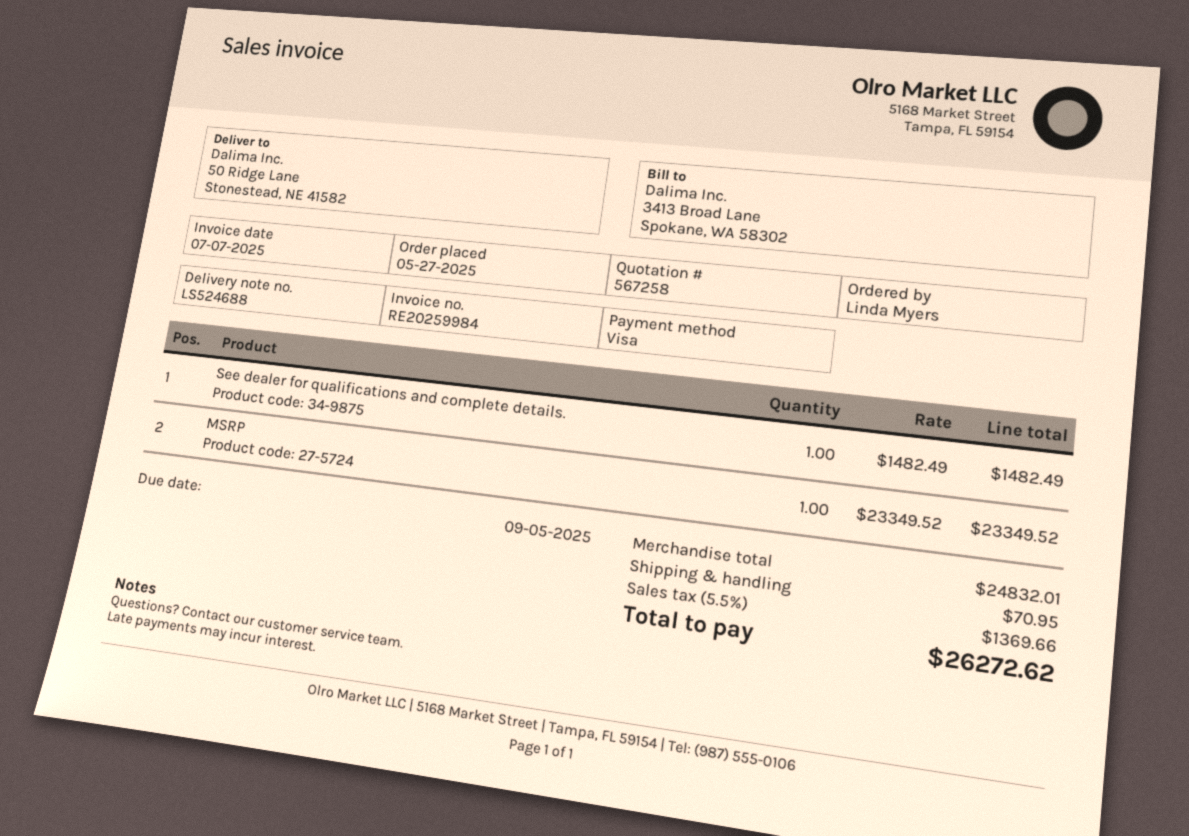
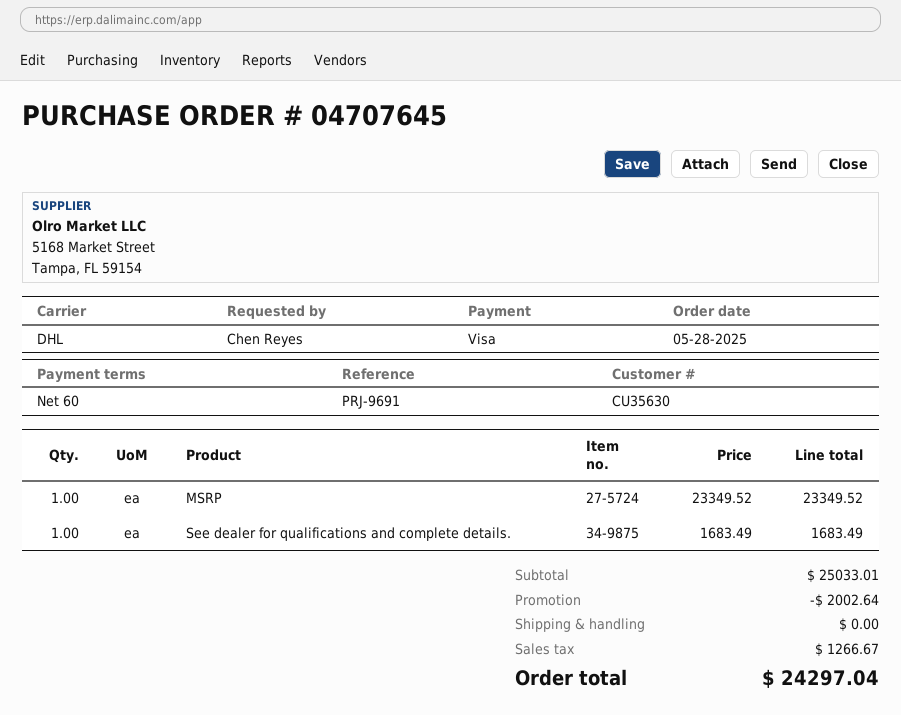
order date: 2025-05-27 -> 2025-05-28
ordered by: Linda Myers -> Chen Reyes
See dealer for qualifications and complete details.: 1 x 1482.49 = 1482.49 -> 1 x 1683.49 = 1683.49
subtotal: 24832.01 -> 25033.01
discount: none -> 2002.64
shipping: 70.95 -> 0.00
tax: 1369.66 -> 1266.67
total: 26272.62 -> 24297.04

